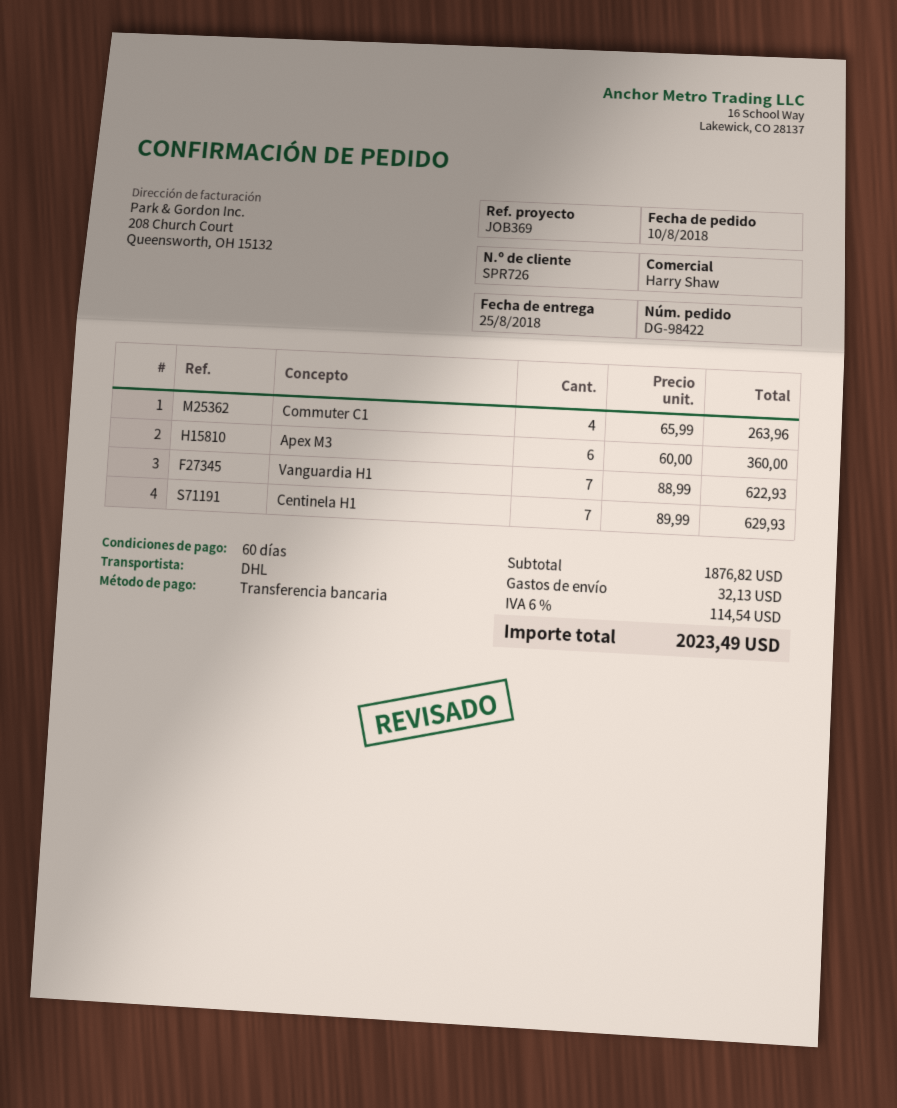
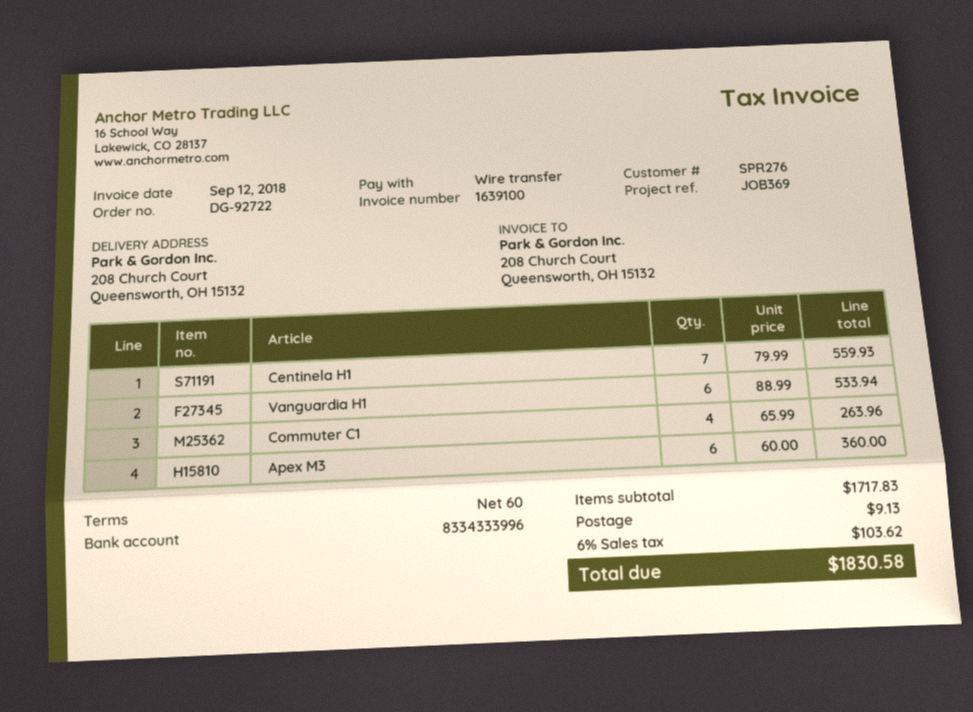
order number: DG-98422 -> DG-92722
customer number: SPR726 -> SPR276
Vanguardia H1: 7 x 88.99 = 622.93 -> 6 x 88.99 = 533.94
Centinela H1: 7 x 89.99 = 629.93 -> 7 x 79.99 = 559.93
subtotal: 1876.82 -> 1717.83
shipping: 32.13 -> 9.13
tax: 6% = 114.54 -> 6% = 103.62
total: 2023.49 -> 1830.58

